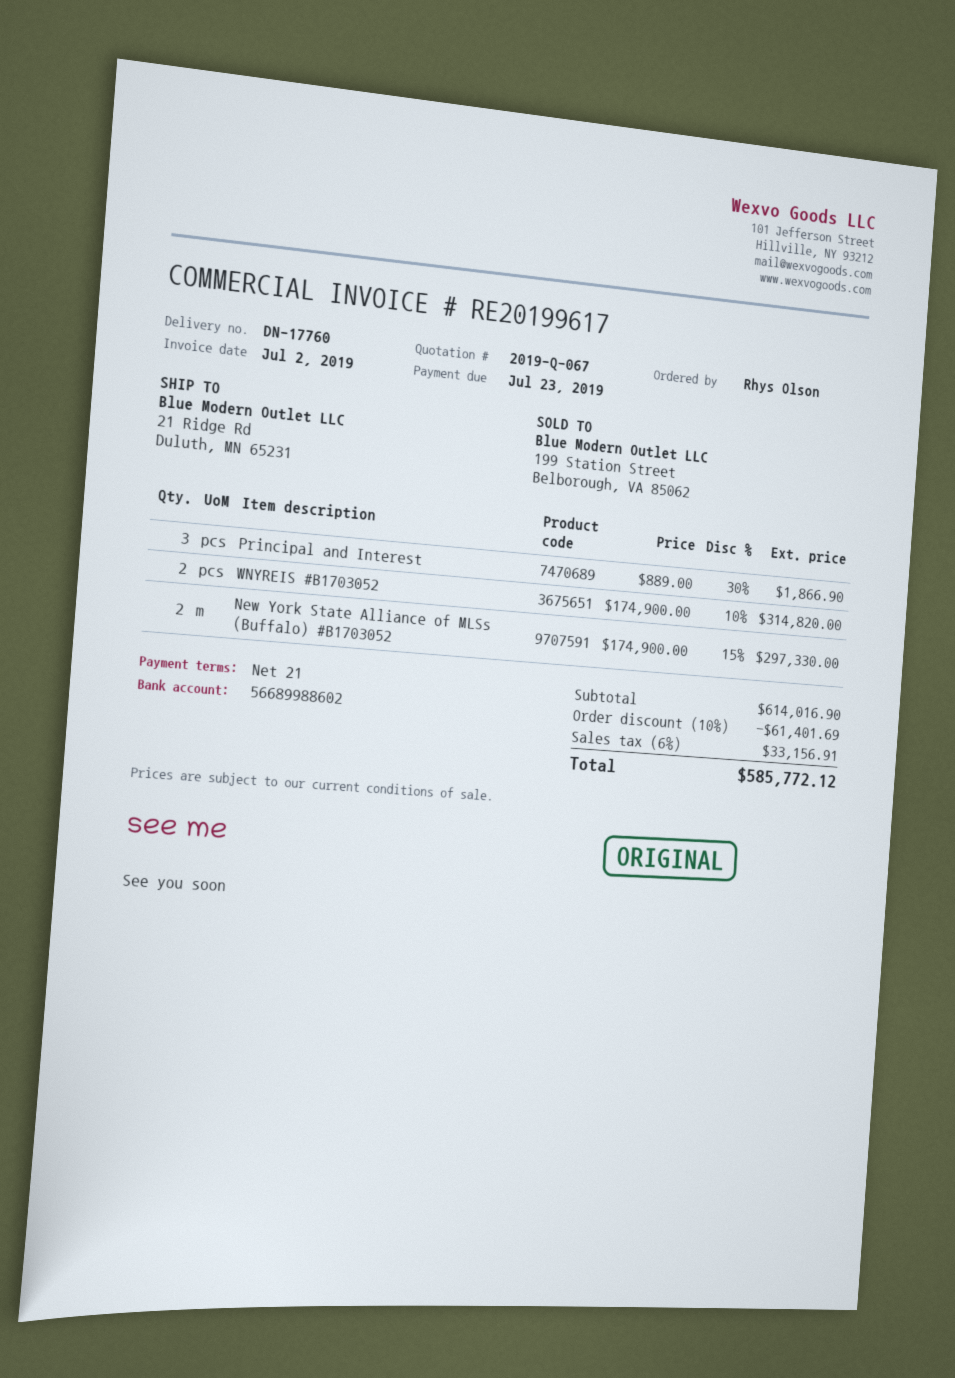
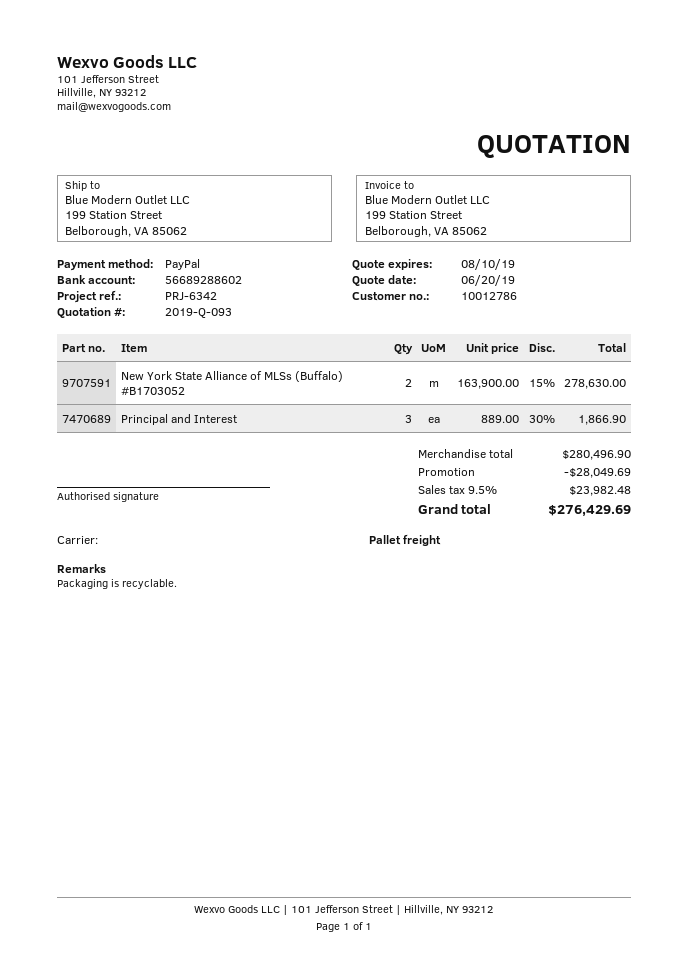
quote number: 2019-Q-067 -> 2019-Q-093
bank account: 56689988602 -> 56689288602
ship to: 21 Ridge Rd, Duluth, MN 65231 -> 199 Station Street, Belborough, VA 85062
WNYREIS #B1703052: 2 x 174900.00 - 10% = 314820.00 -> none
New York State Alliance of MLSs (Buffalo) #B1703052: 2 x 174900.00 - 15% = 297330.00 -> 2 x 163900.00 - 15% = 278630.00
subtotal: 614016.90 -> 280496.90
discount: 61401.69 -> 28049.69
tax: 6% = 33156.91 -> 9.5% = 23982.48
total: 585772.12 -> 276429.69

